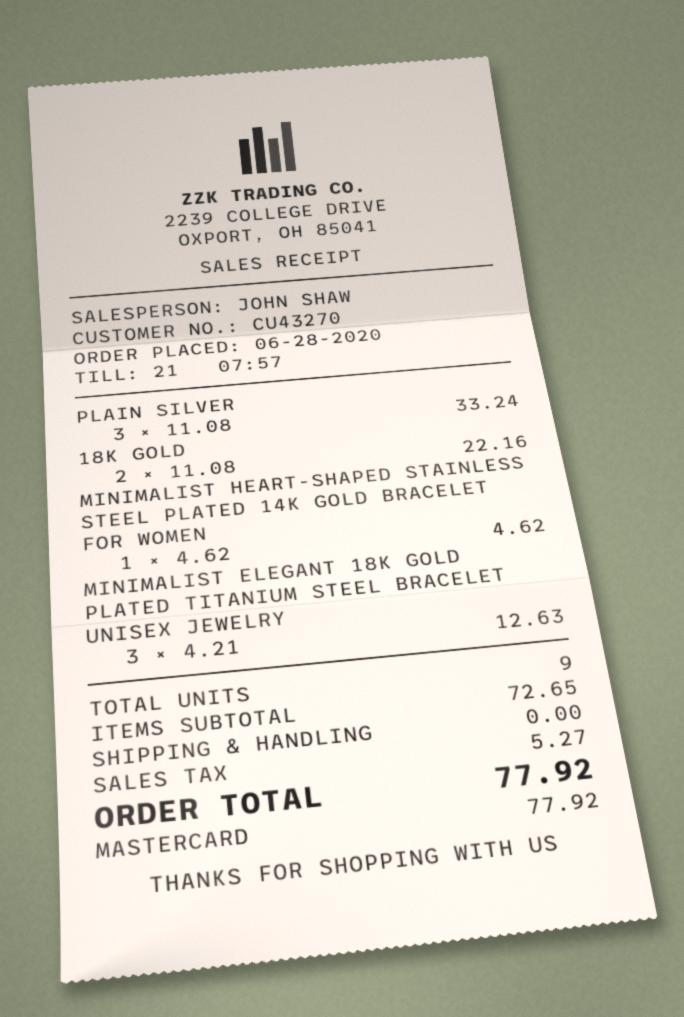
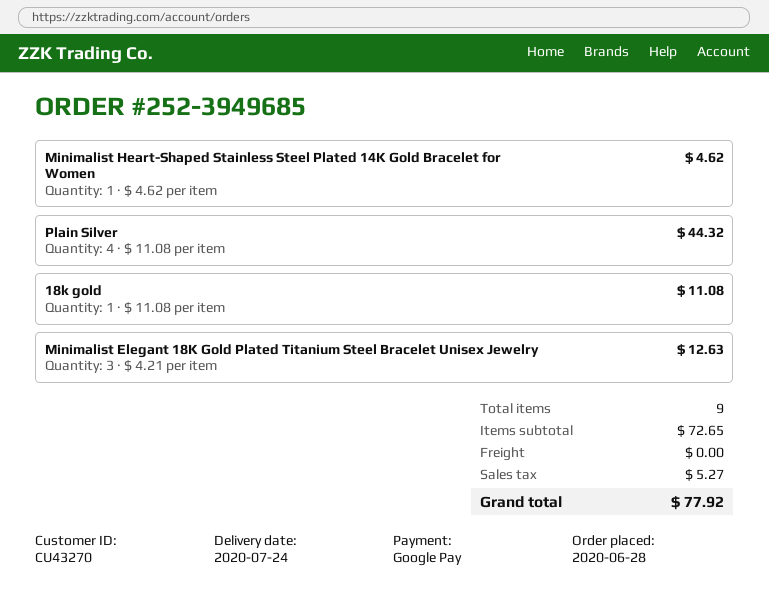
payment method: Mastercard -> Google Pay
PLAIN SILVER: 3 x 11.08 = 33.24 -> 4 x 11.08 = 44.32
18K GOLD: 2 x 11.08 = 22.16 -> 1 x 11.08 = 11.08

